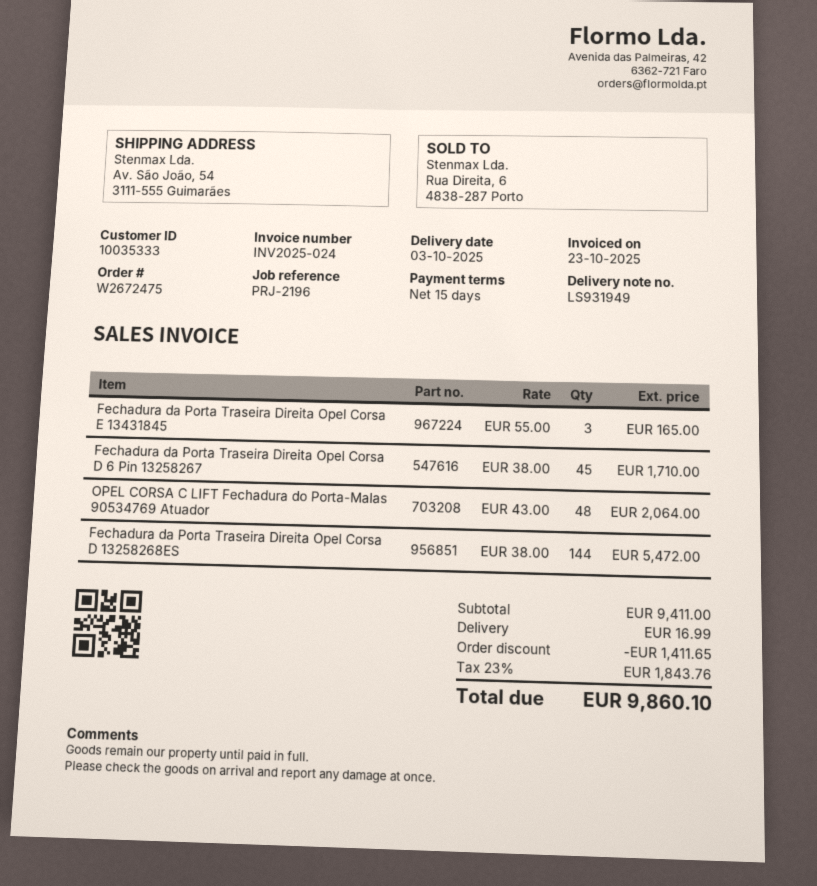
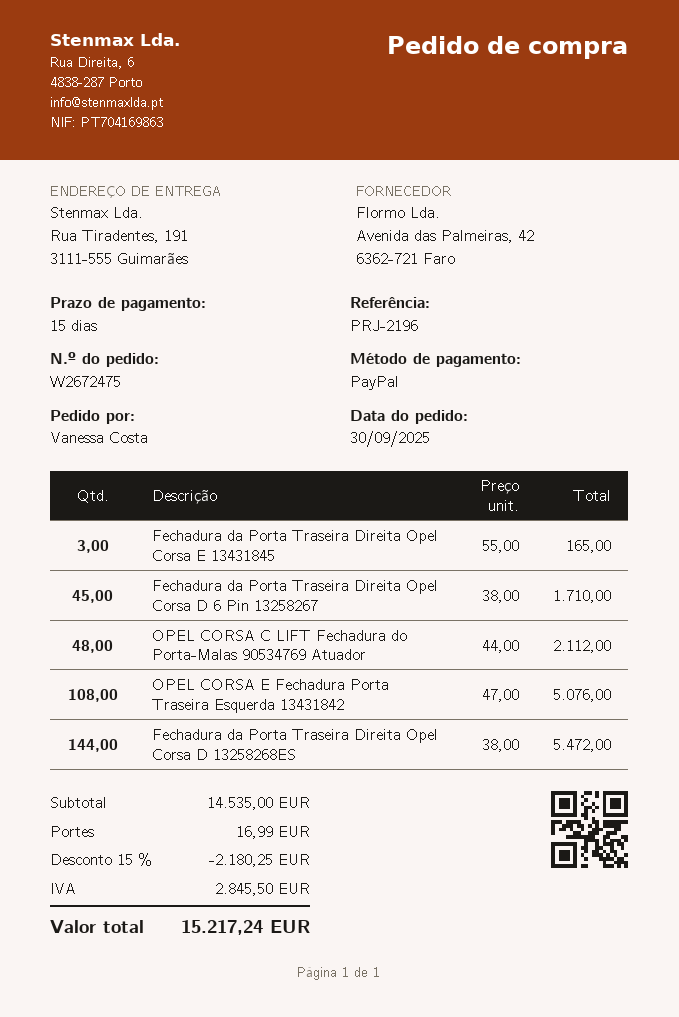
ship to: Av. São João, 54, 3111-555 Guimarães -> Rua Tiradentes, 191, 3111-555 Guimarães
OPEL CORSA C LIFT Fechadura do Porta-Malas 90534769 Atuador: 48 x 43.00 = 2064.00 -> 48 x 44.00 = 2112.00
OPEL CORSA E Fechadura Porta Traseira Esquerda 13431842: none -> 108 x 47.00 = 5076.00
subtotal: 9411.00 -> 14535.00
discount: 1411.65 -> 2180.25
tax: 1843.76 -> 2845.50
total: 9860.10 -> 15217.24

